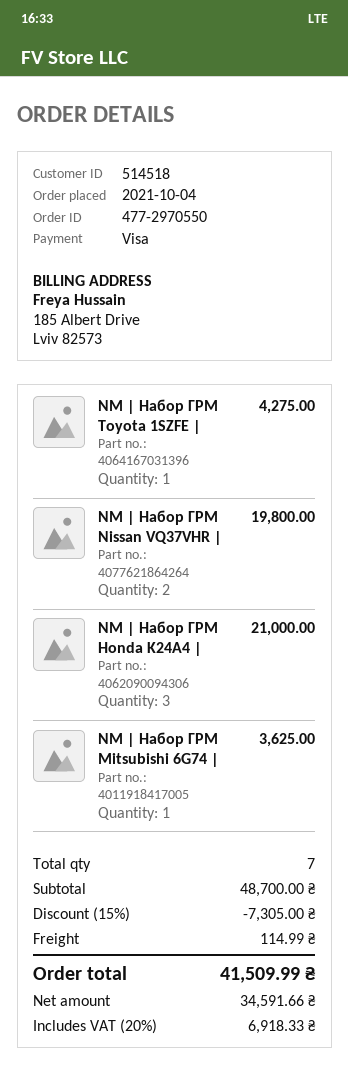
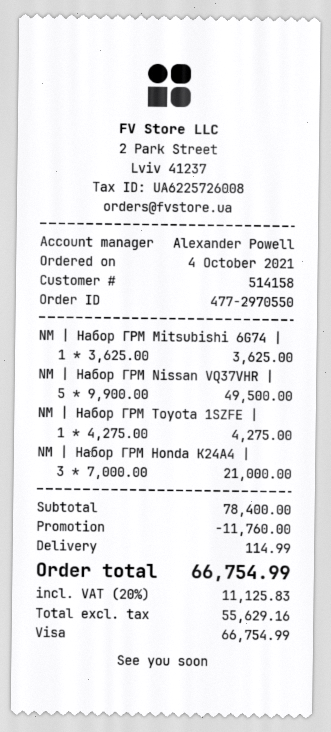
customer number: 514518 -> 514158
NM | Набор ГРМ Nissan VQ37VHR |: 2 for 19800.00 -> 5 for 49500.00
subtotal: 48700.00 -> 78400.00
discount: 7305.00 -> 11760.00
net: 34591.66 -> 55629.16
tax: 20% = 6918.33 -> 20% = 11125.83
total: 41509.99 -> 66754.99

